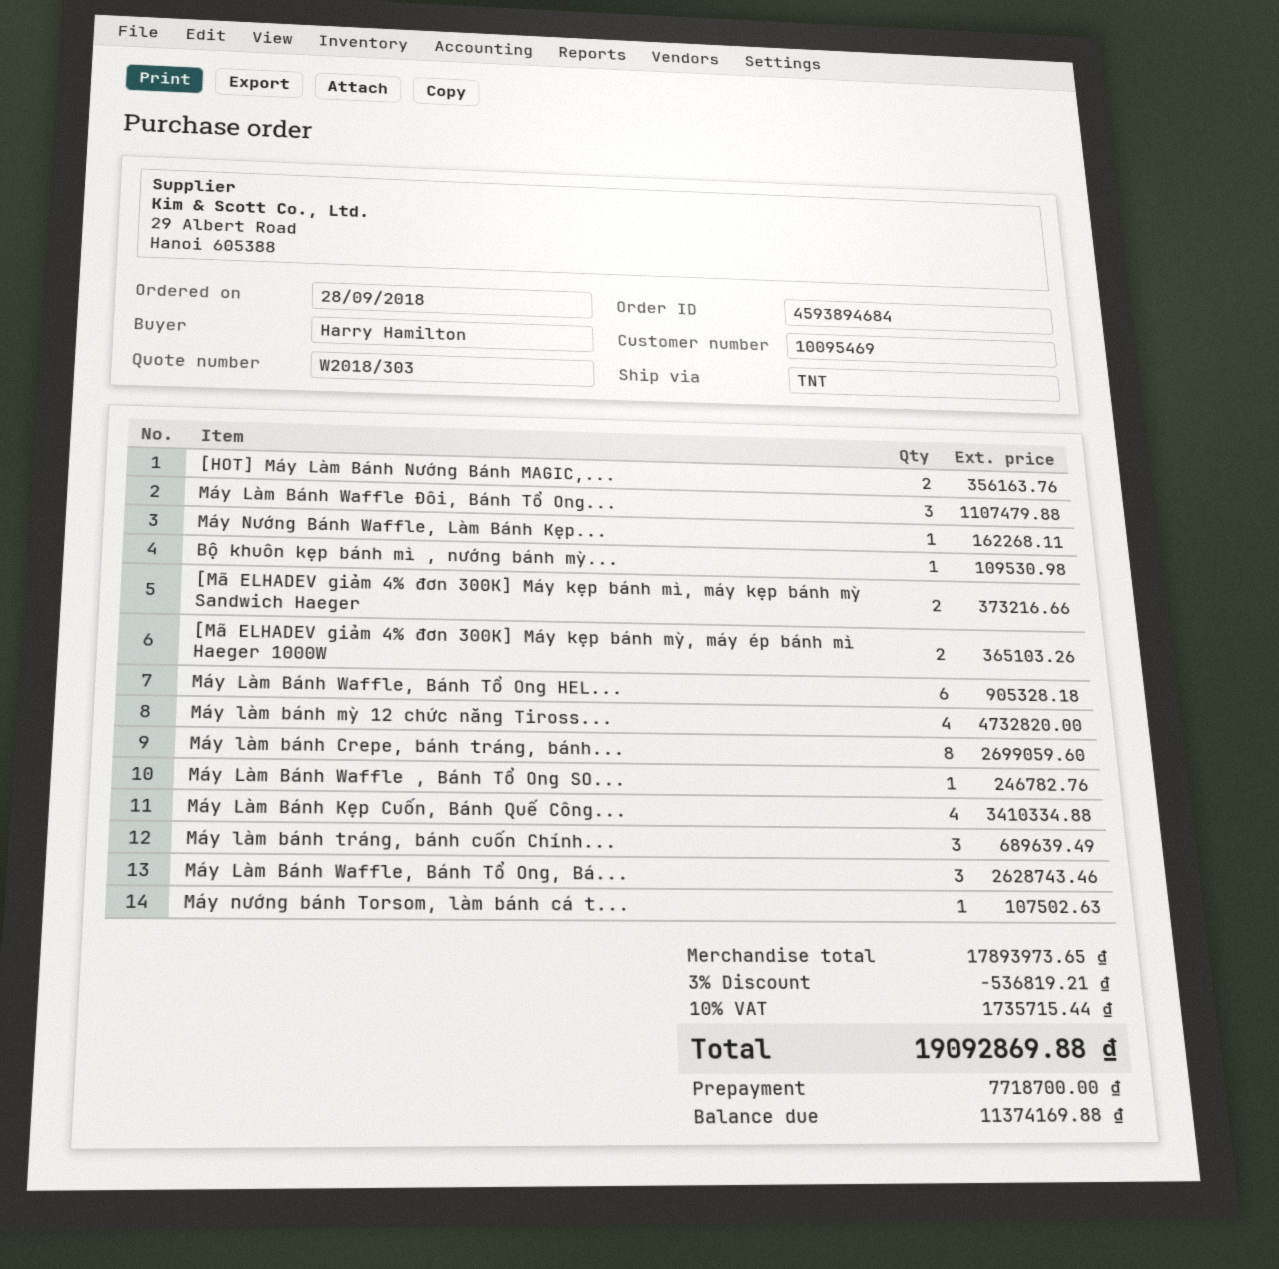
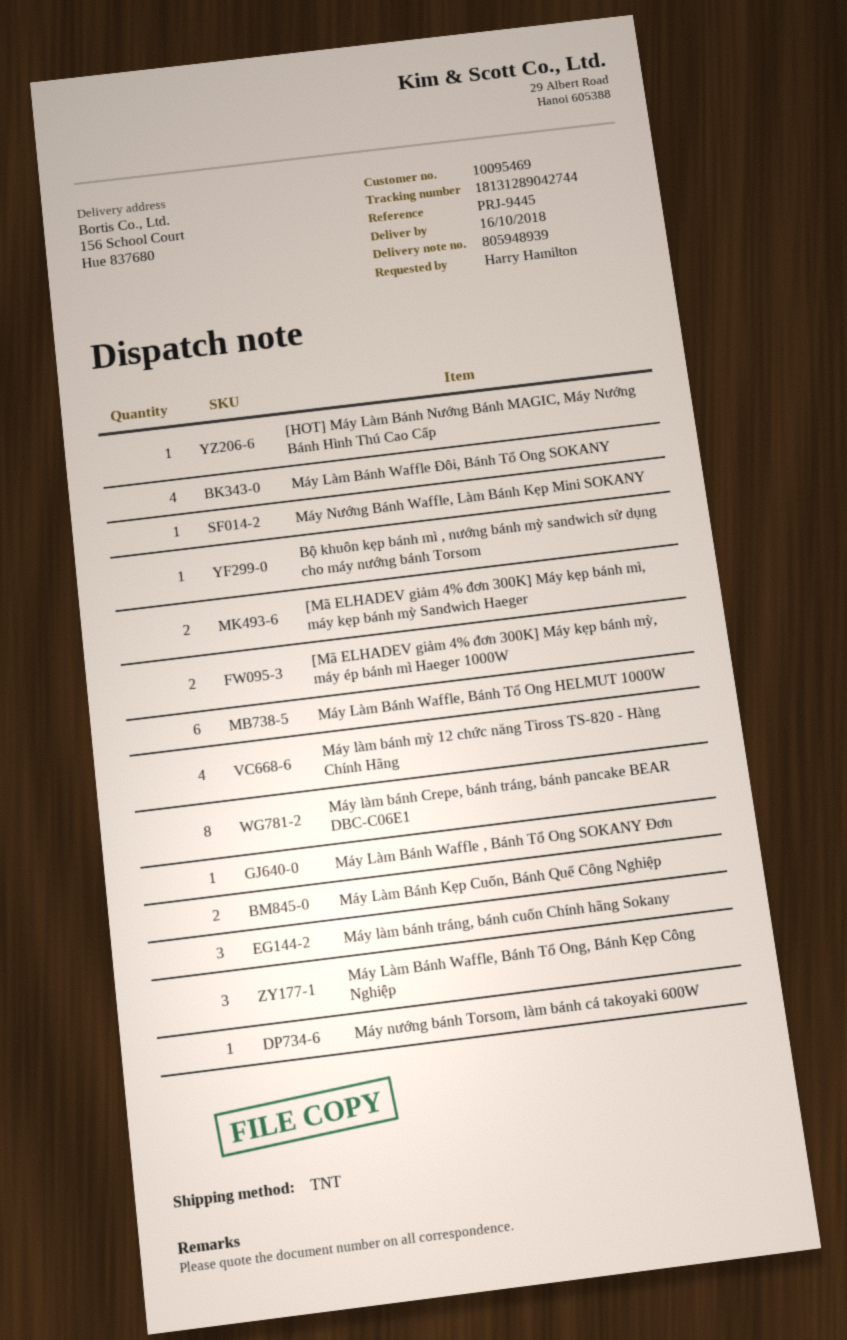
[HOT] Máy Làm Bánh Nướng Bánh MAGIC,...: 2 -> 1
Máy Làm Bánh Waffle Đôi, Bánh Tổ Ong...: 3 -> 4
Máy Làm Bánh Kẹp Cuốn, Bánh Quế Công...: 4 -> 2

